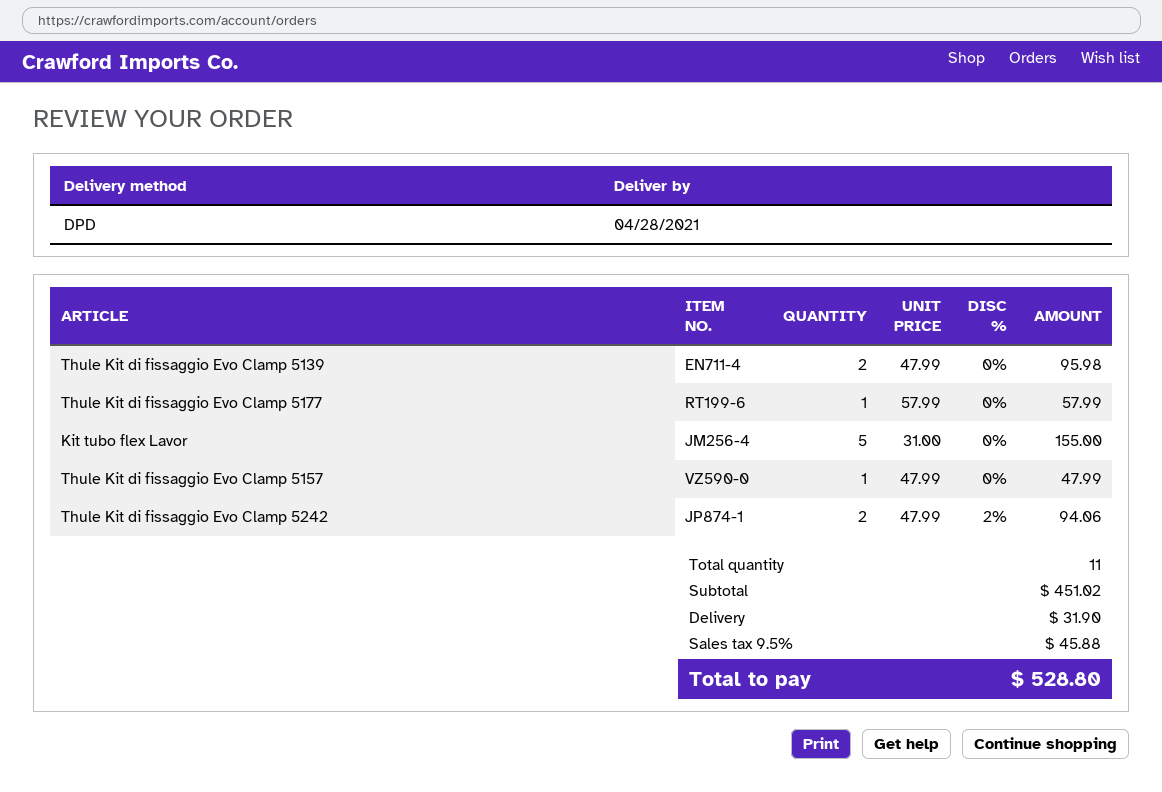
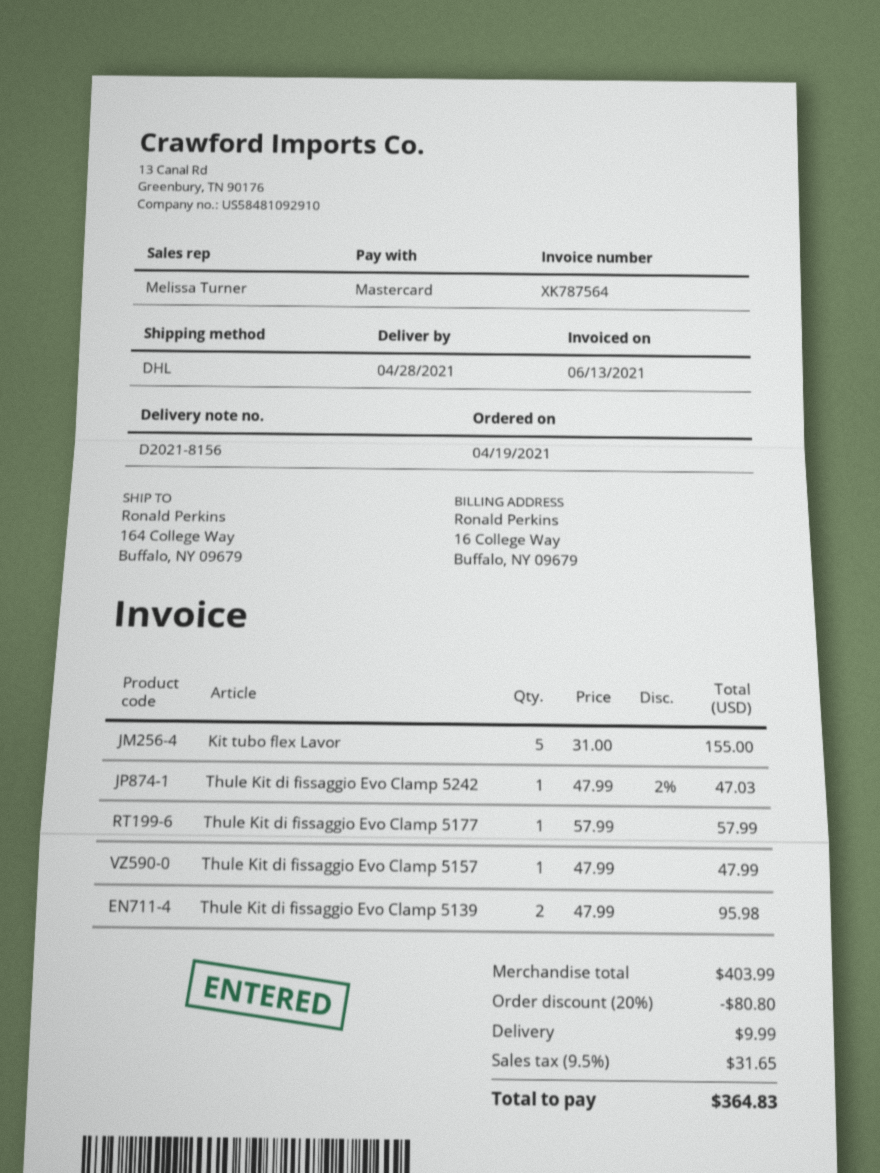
shipping method: DPD -> DHL
Thule Kit di fissaggio Evo Clamp 5242: 2 x 47.99 - 2% = 94.06 -> 1 x 47.99 - 2% = 47.03
subtotal: 451.02 -> 403.99
discount: none -> 20% = 80.80
shipping: 31.90 -> 9.99
tax: 9.5% = 45.88 -> 9.5% = 31.65
total: 528.80 -> 364.83

